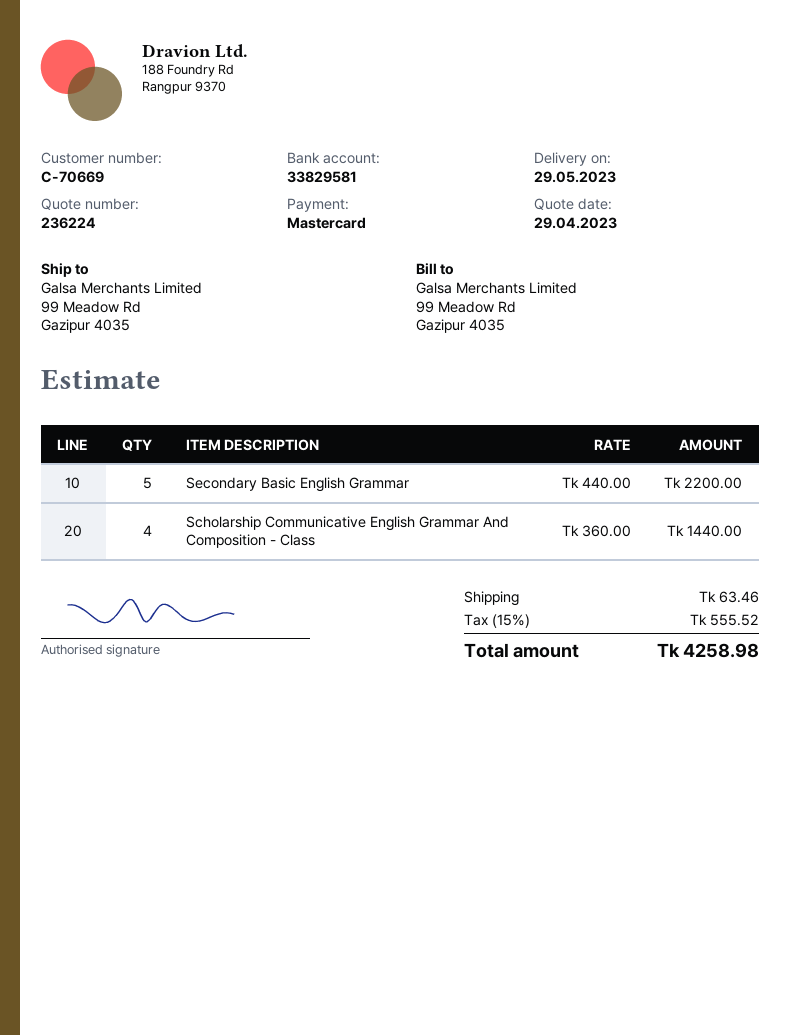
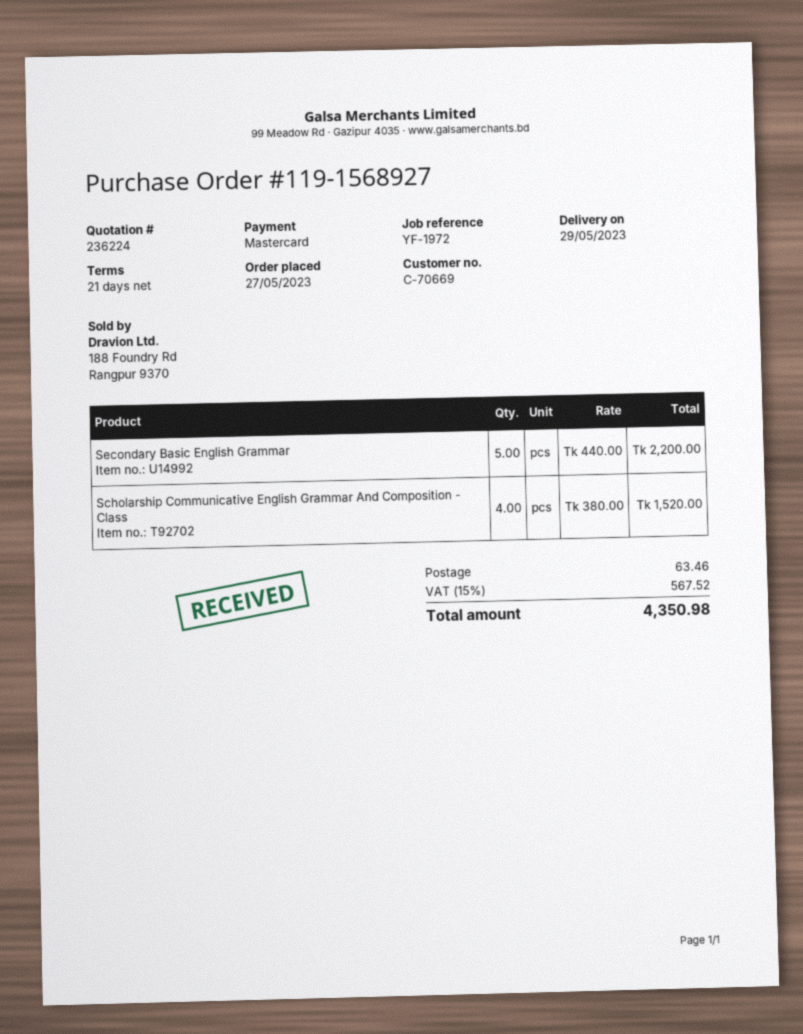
Scholarship Communicative English Grammar And Composition - Class: 4 x 360.00 = 1440.00 -> 4 x 380.00 = 1520.00
tax: 15% = 555.52 -> 15% = 567.52
total: 4258.98 -> 4350.98

